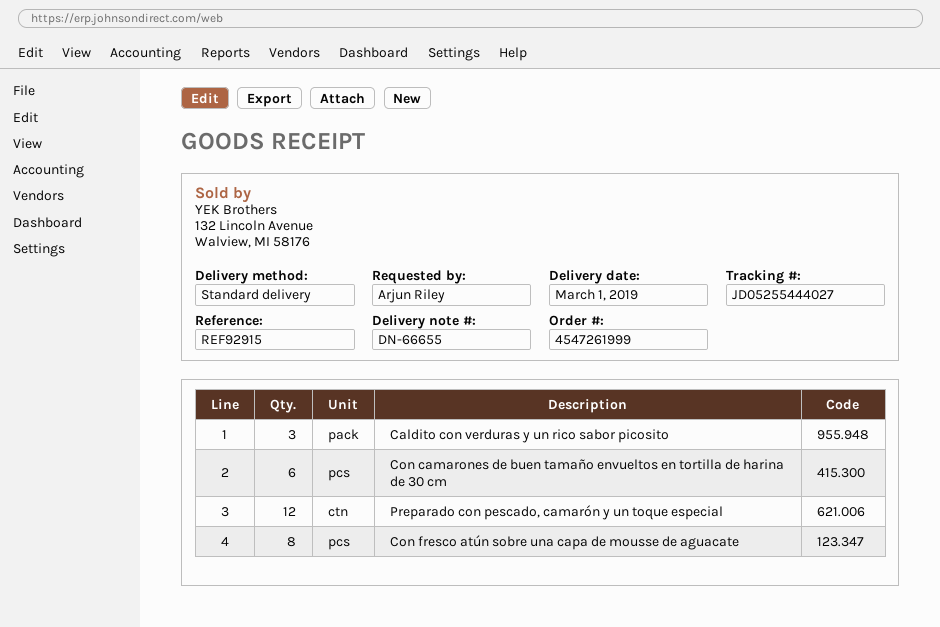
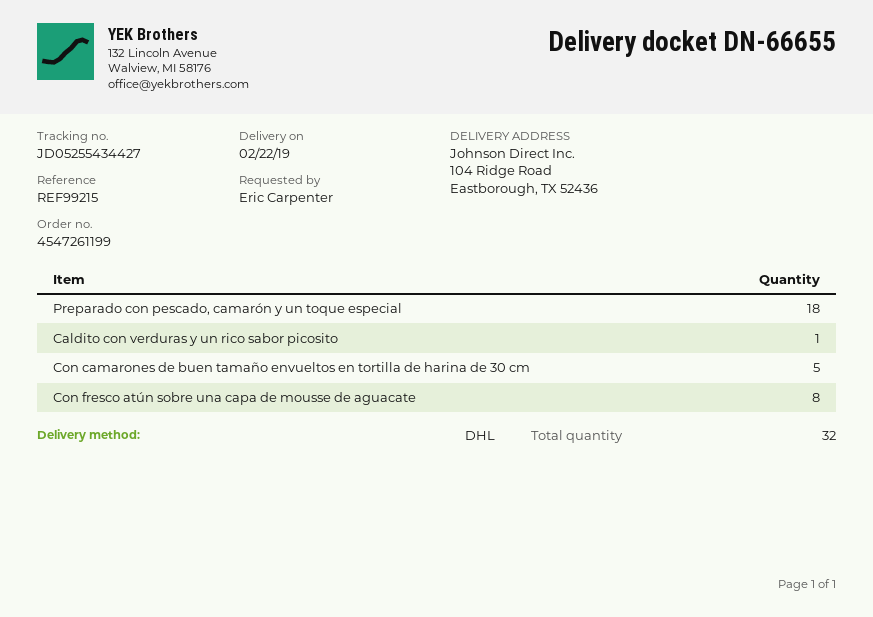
order number: 4547261999 -> 4547261199
delivery date: 2019-03-01 -> 2019-02-22
reference: REF92915 -> REF99215
ordered by: Arjun Riley -> Eric Carpenter
shipping method: standard -> DHL
tracking number: JD05255444027 -> JD05255434427
Caldito con verduras y un rico sabor picosito: 3 -> 1
Con camarones de buen tamaño envueltos en tortilla de harina de 30 cm: 6 -> 5
Preparado con pescado, camarón y un toque especial: 12 -> 18

